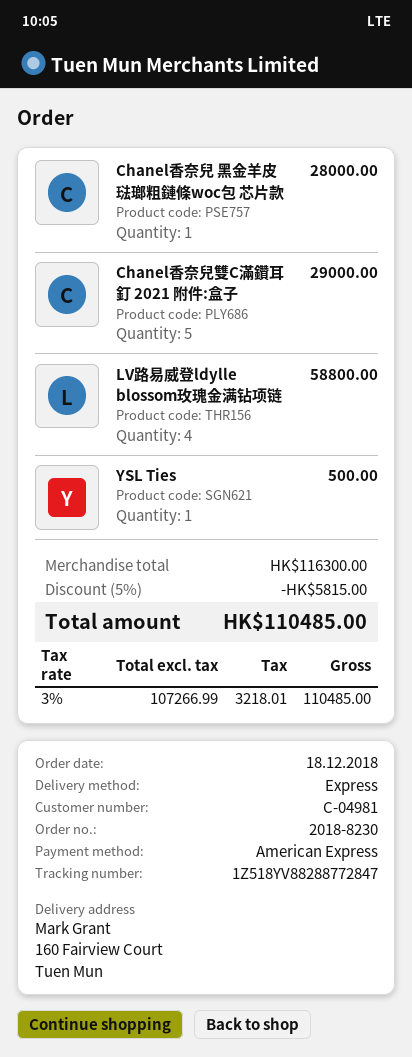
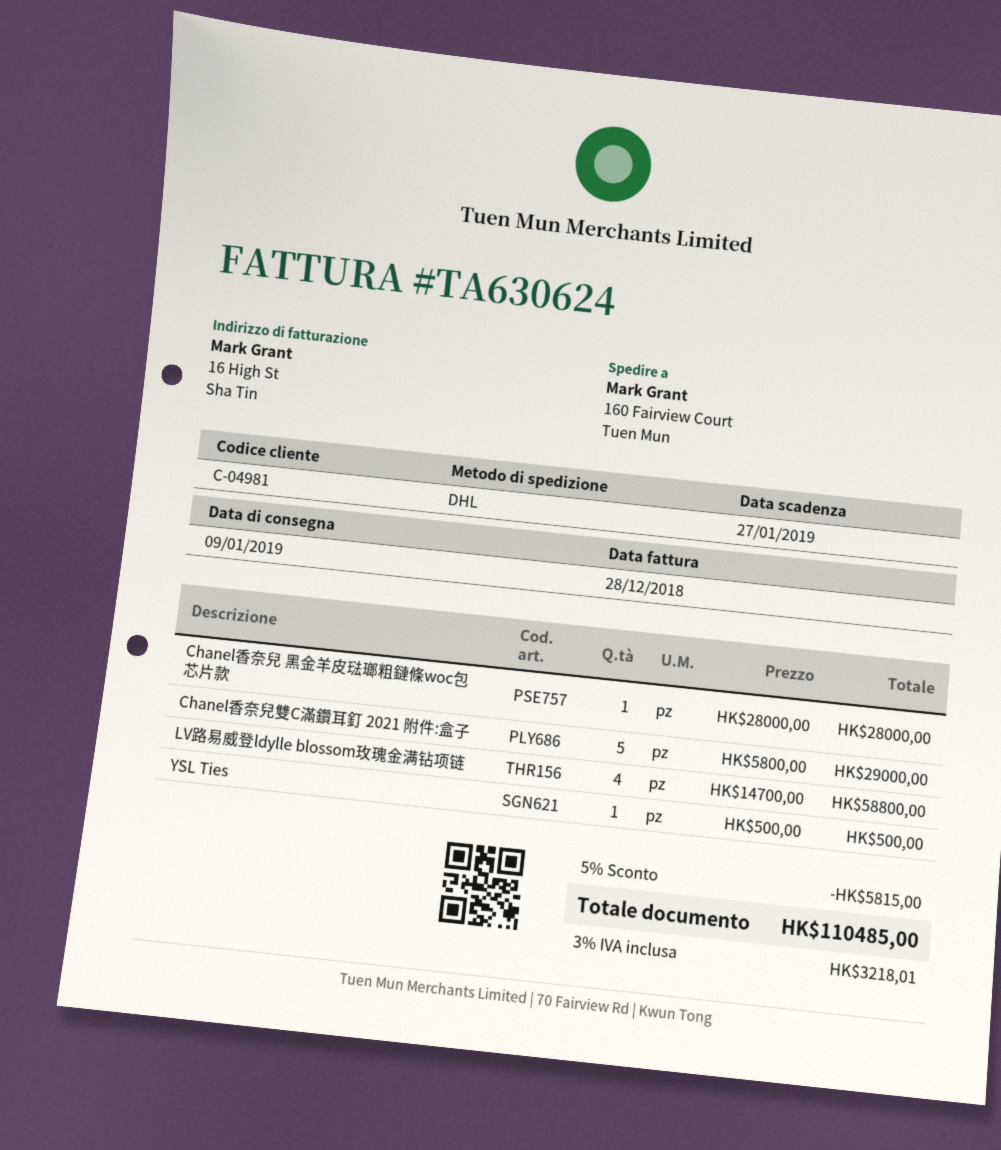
shipping method: express -> DHL

